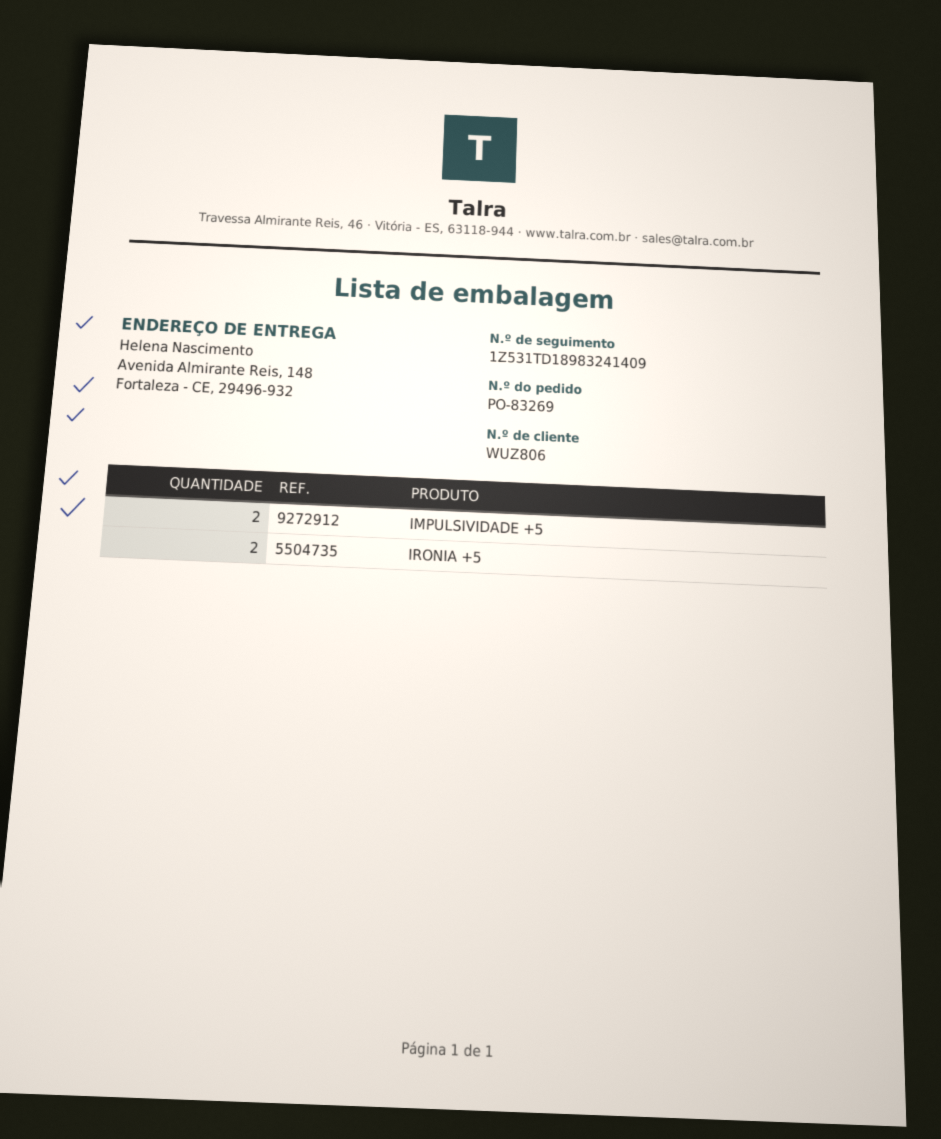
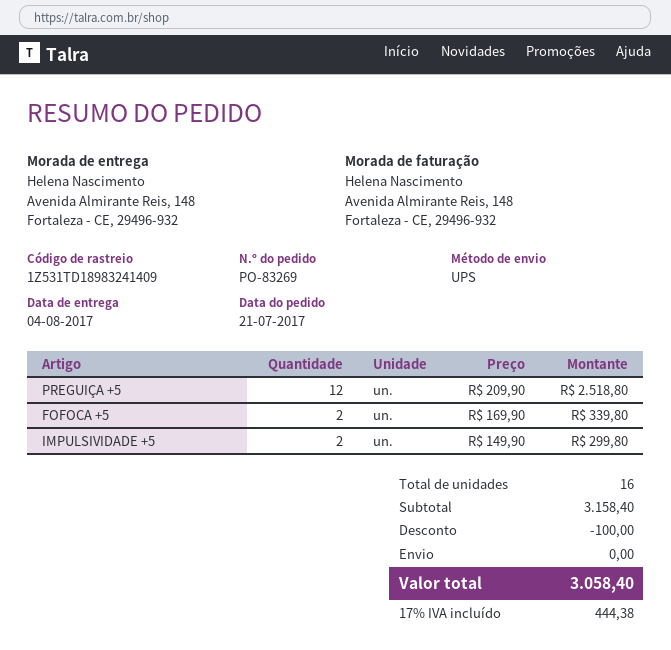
IRONIA +5: 2 -> none
PREGUIÇA +5: none -> 12
FOFOCA +5: none -> 2

